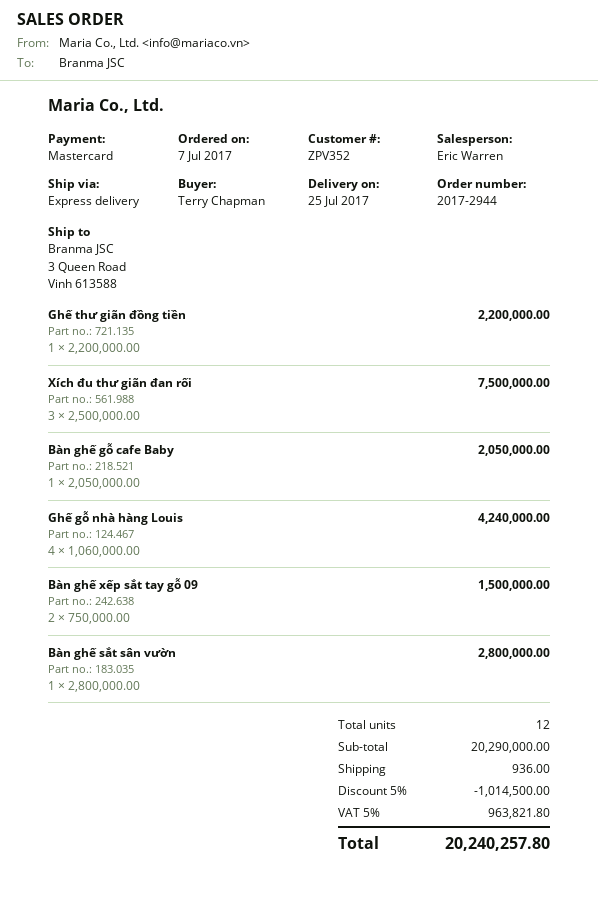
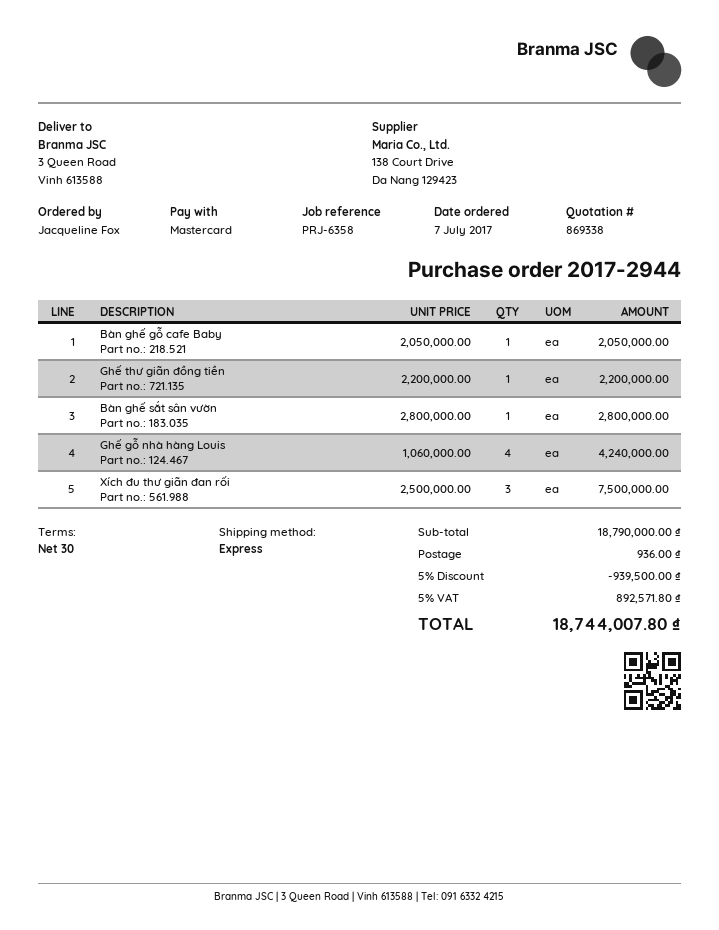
ordered by: Terry Chapman -> Jacqueline Fox
Bàn ghế xếp sắt tay gỗ 09: 2 x 750000.00 = 1500000.00 -> none
subtotal: 20290000.00 -> 18790000.00
discount: 5% = 1014500.00 -> 5% = 939500.00
tax: 5% = 963821.80 -> 5% = 892571.80
total: 20240257.80 -> 18744007.80

